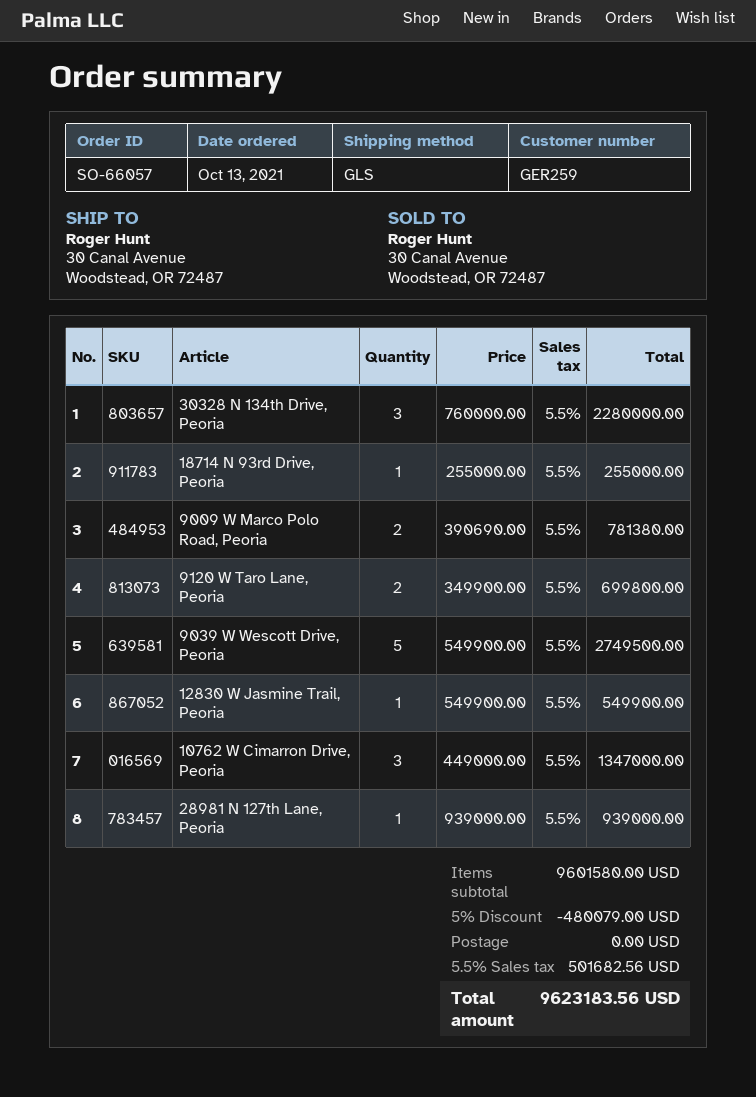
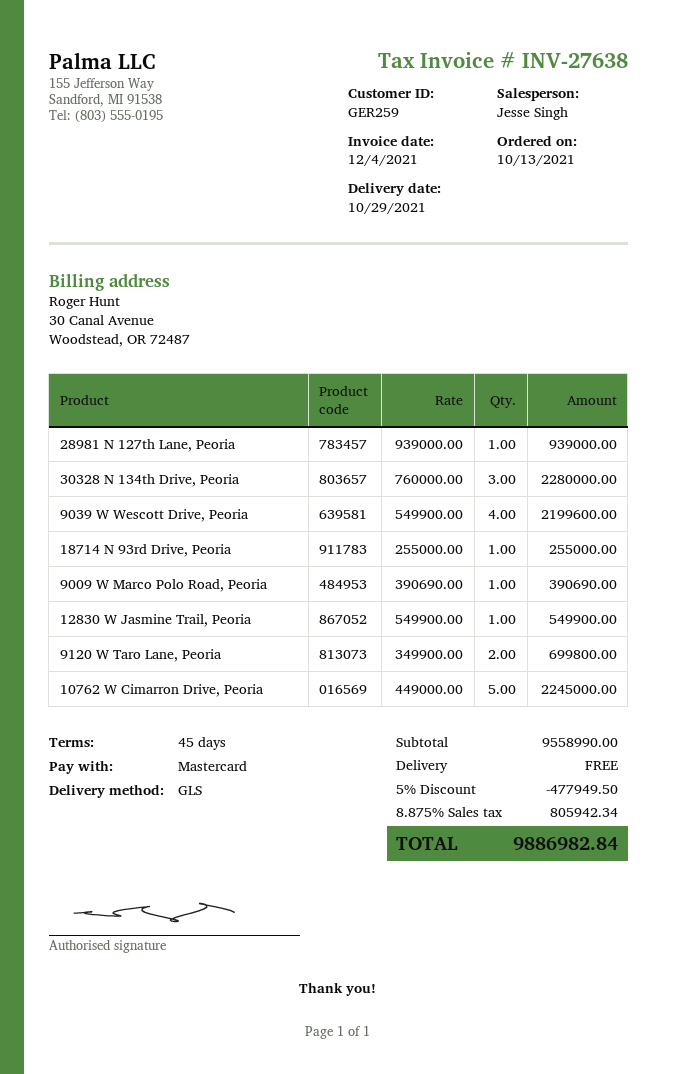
9009 W Marco Polo Road, Peoria: 2 x 390690.00 = 781380.00 -> 1 x 390690.00 = 390690.00
9039 W Wescott Drive, Peoria: 5 x 549900.00 = 2749500.00 -> 4 x 549900.00 = 2199600.00
10762 W Cimarron Drive, Peoria: 3 x 449000.00 = 1347000.00 -> 5 x 449000.00 = 2245000.00
subtotal: 9601580.00 -> 9558990.00
discount: 5% = 480079.00 -> 5% = 477949.50
tax: 5.5% = 501682.56 -> 8.875% = 805942.34
total: 9623183.56 -> 9886982.84

